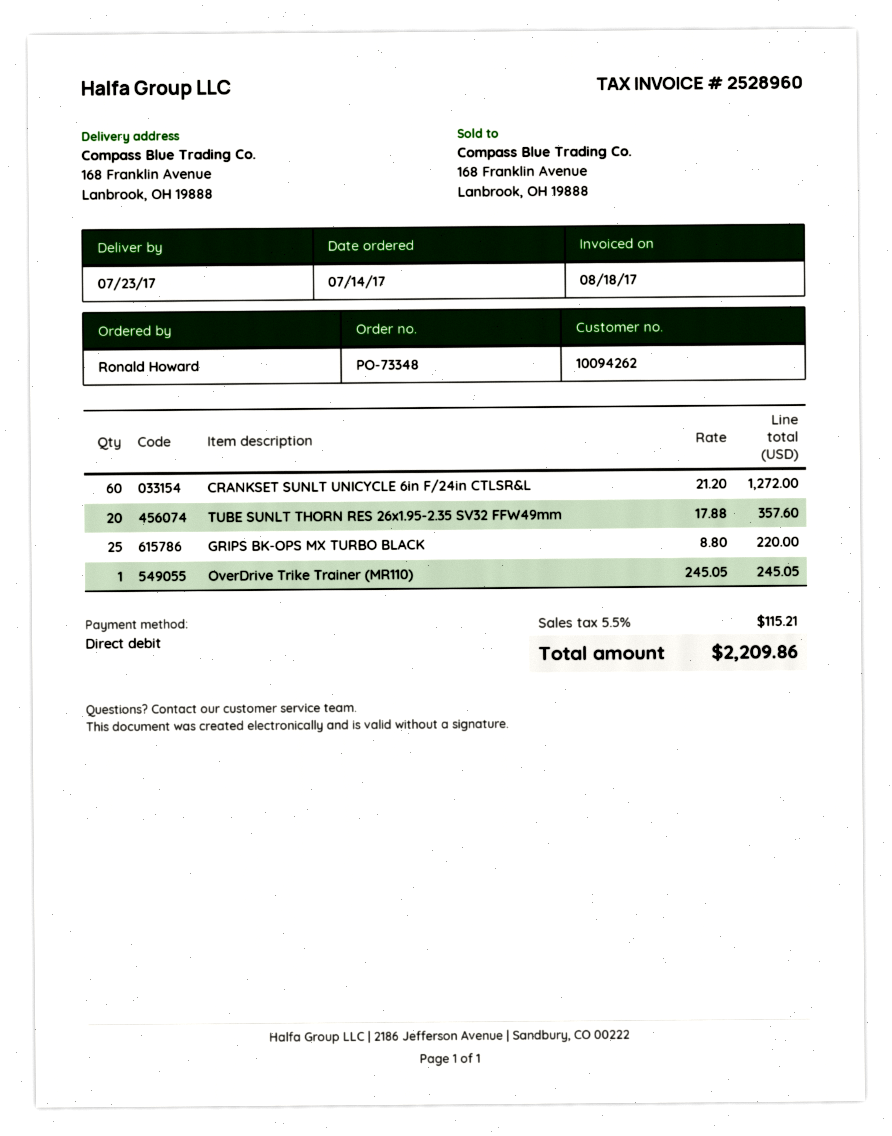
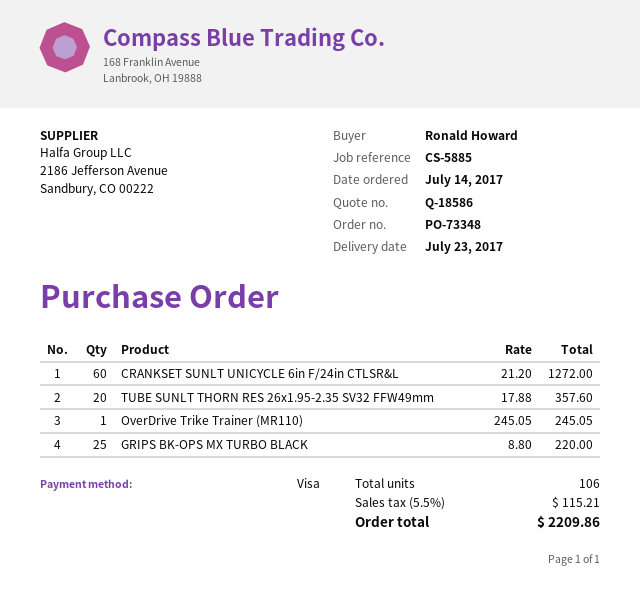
payment method: direct debit -> Visa

